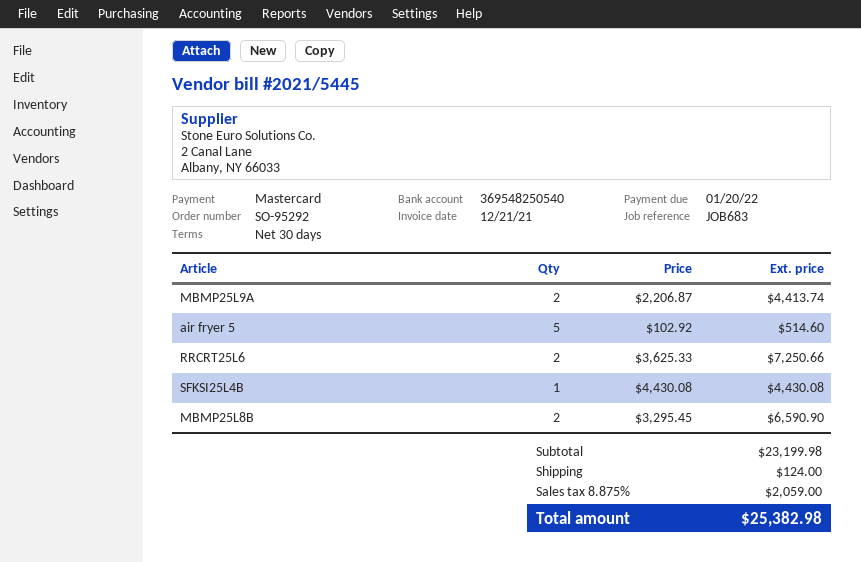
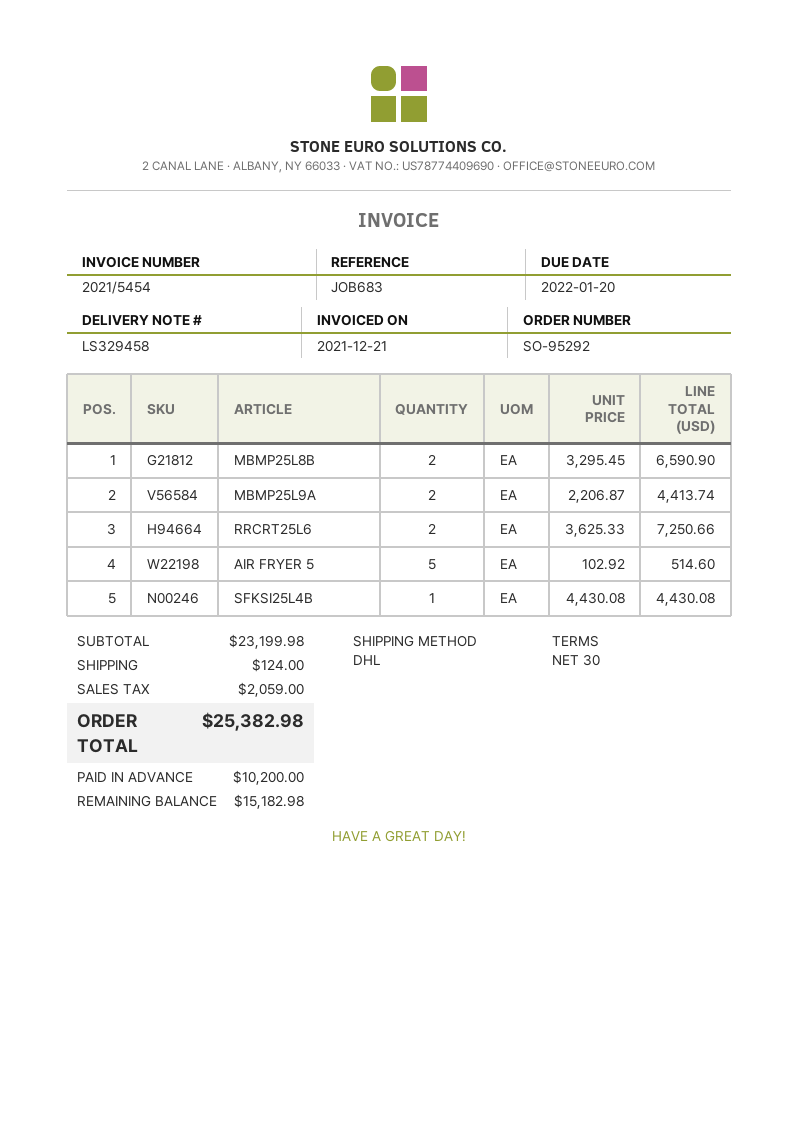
invoice number: 2021/5445 -> 2021/5454

